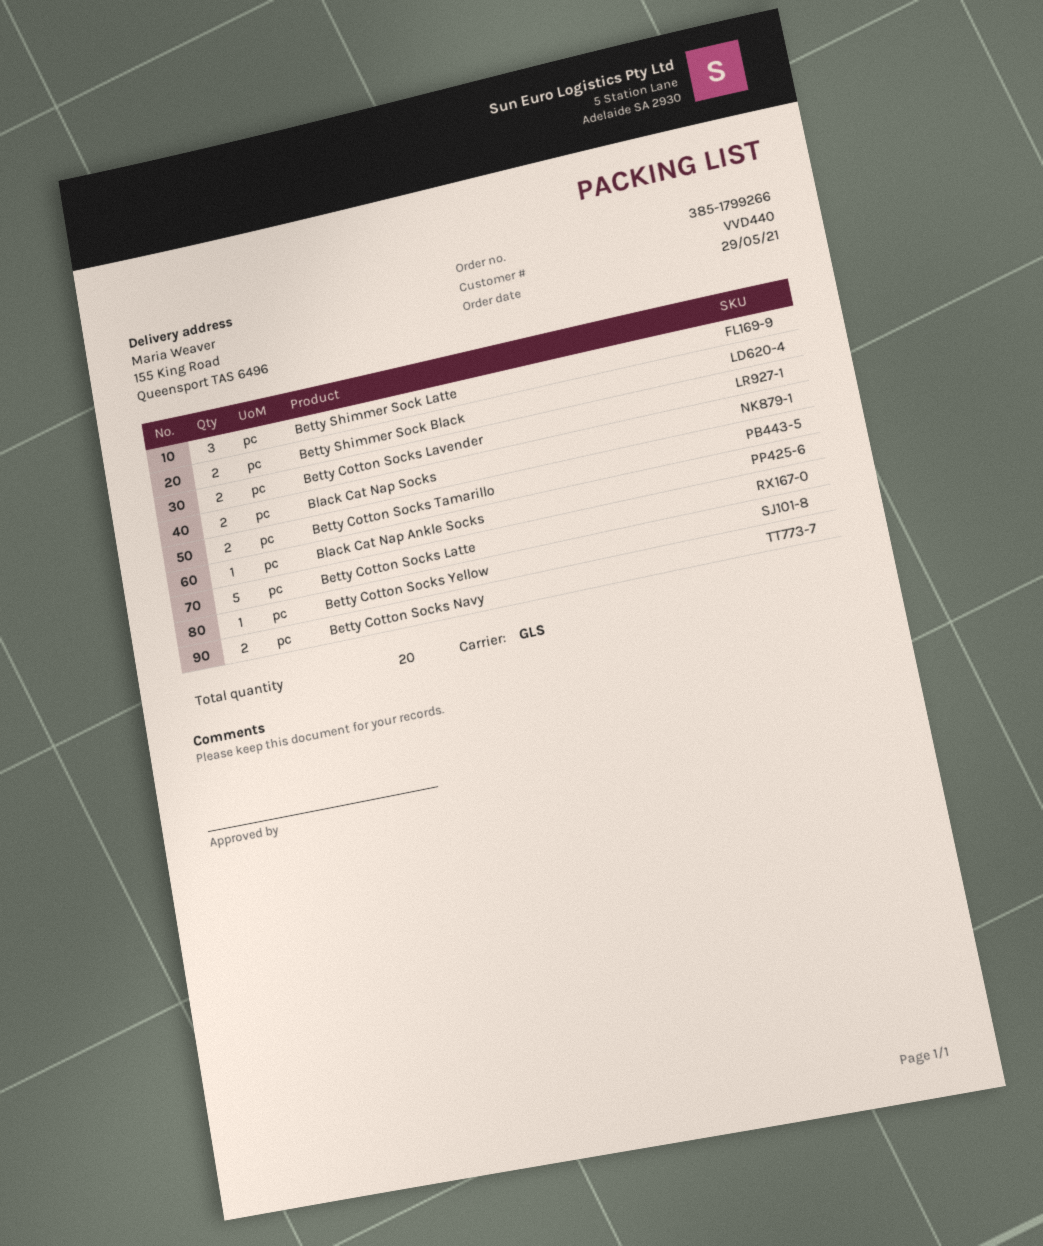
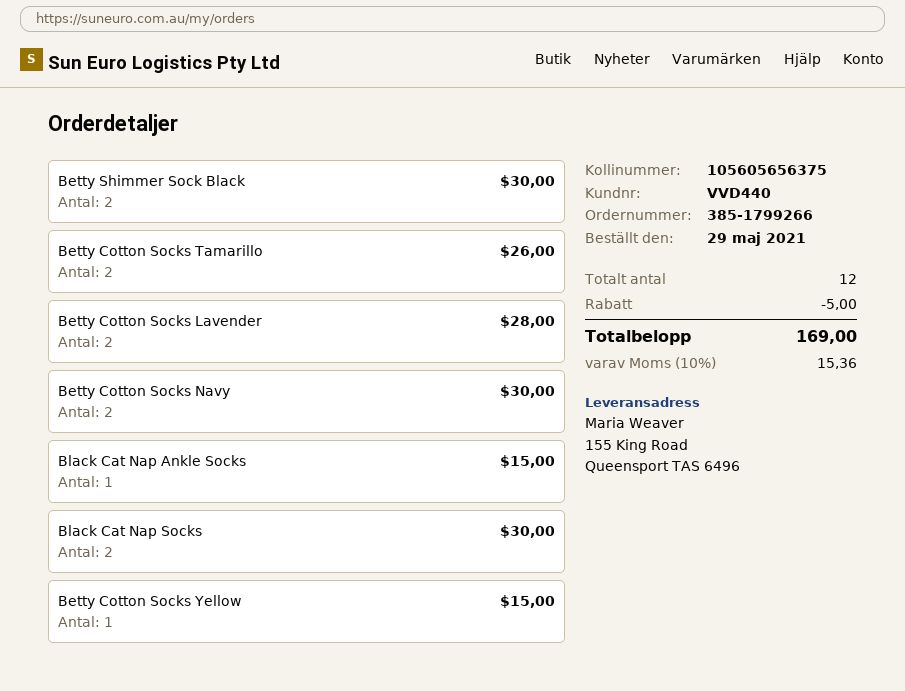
Betty Shimmer Sock Latte: 3 -> none
Betty Cotton Socks Latte: 5 -> none
total quantity: 20 -> 12

